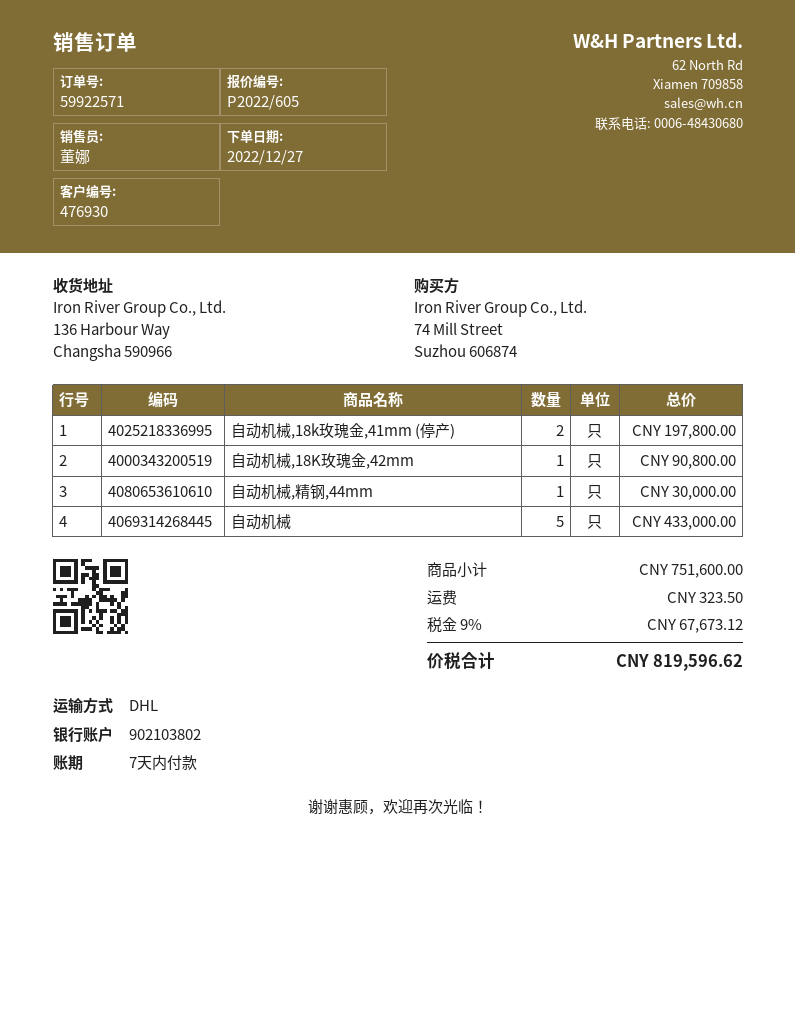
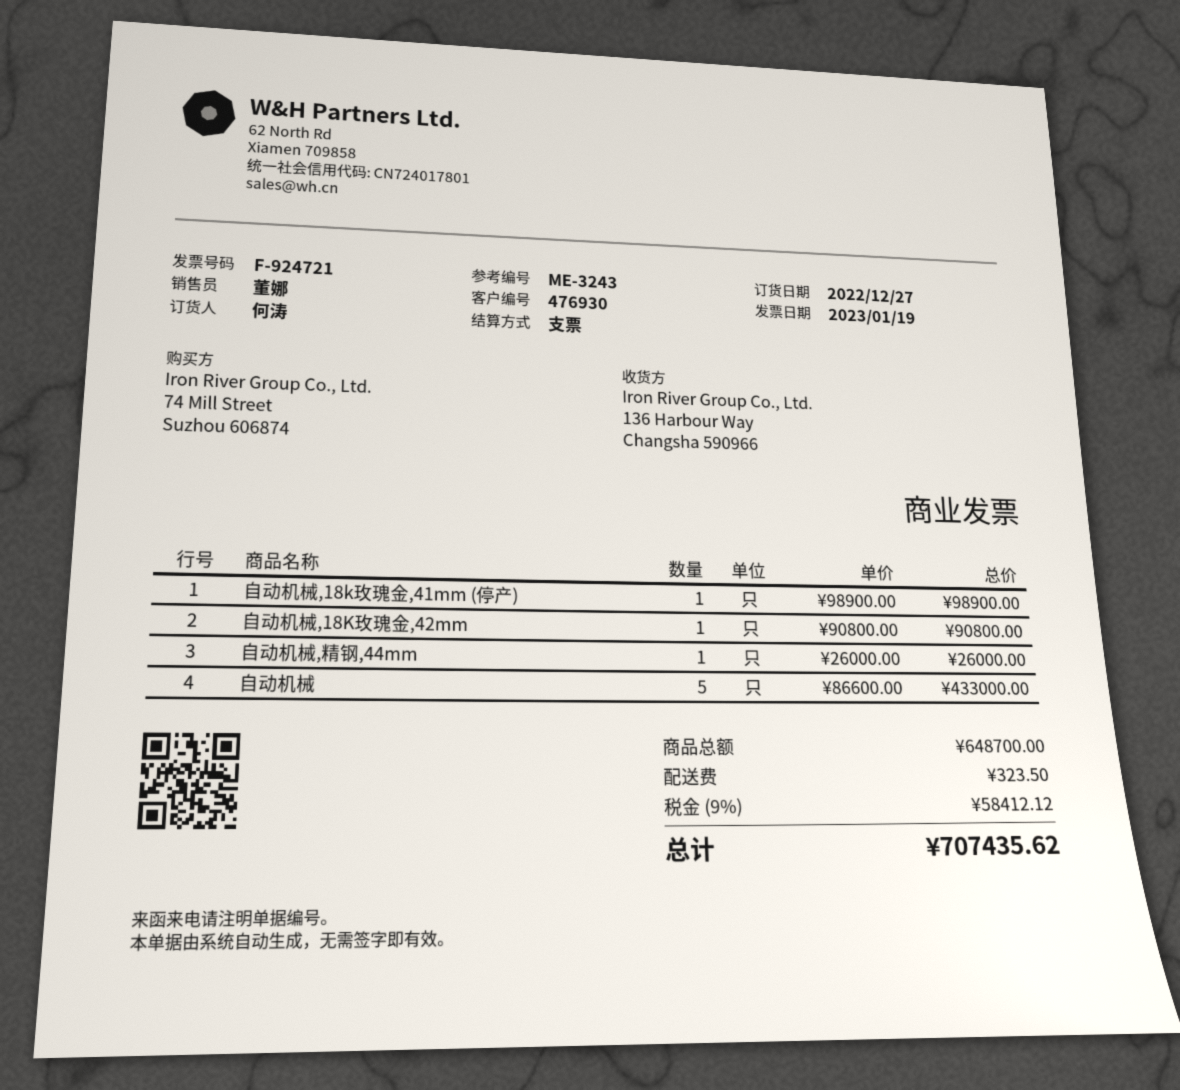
自动机械,18k玫瑰金,41mm (停产): 2 for 197800.00 -> 1 for 98900.00
自动机械,精钢,44mm: 1 for 30000.00 -> 1 for 26000.00
subtotal: 751600.00 -> 648700.00
tax: 9% = 67673.12 -> 9% = 58412.12
total: 819596.62 -> 707435.62

